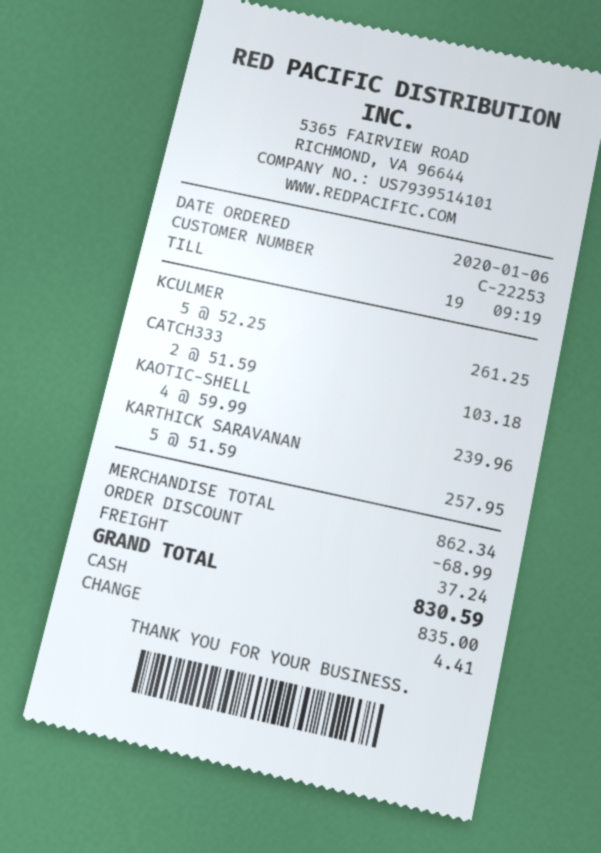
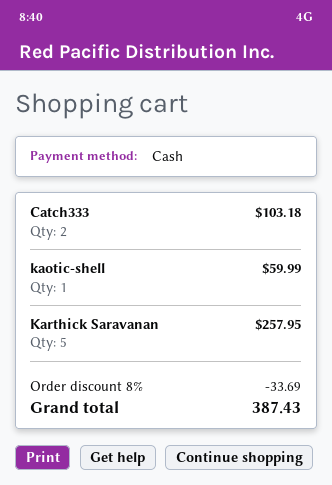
KCULMER: 5 for 261.25 -> none
KAOTIC-SHELL: 4 for 239.96 -> 1 for 59.99
discount: 68.99 -> 33.69
shipping: 37.24 -> none
total: 830.59 -> 387.43

